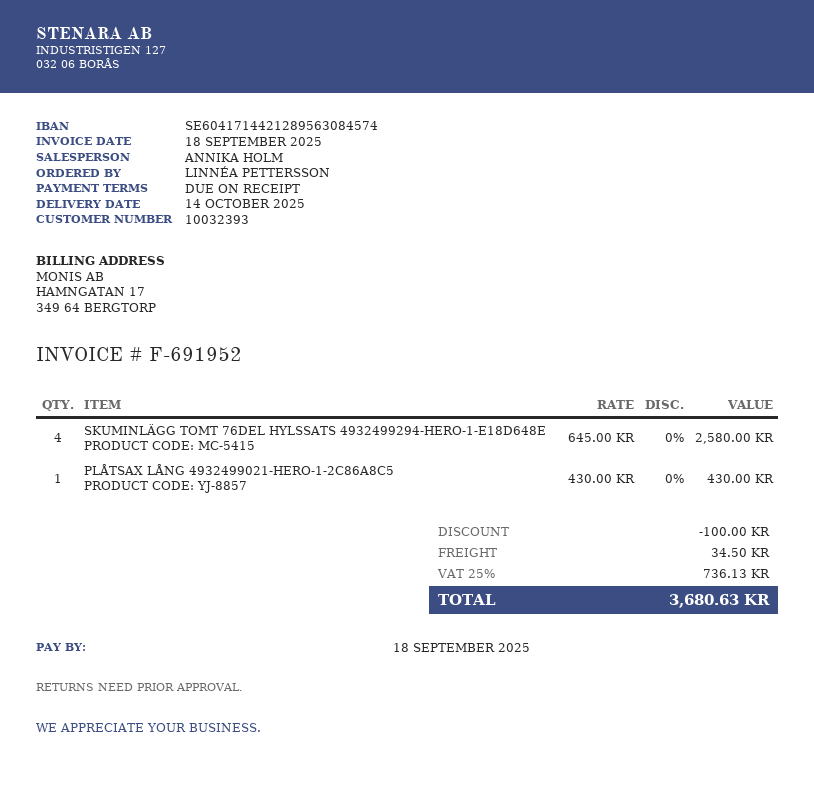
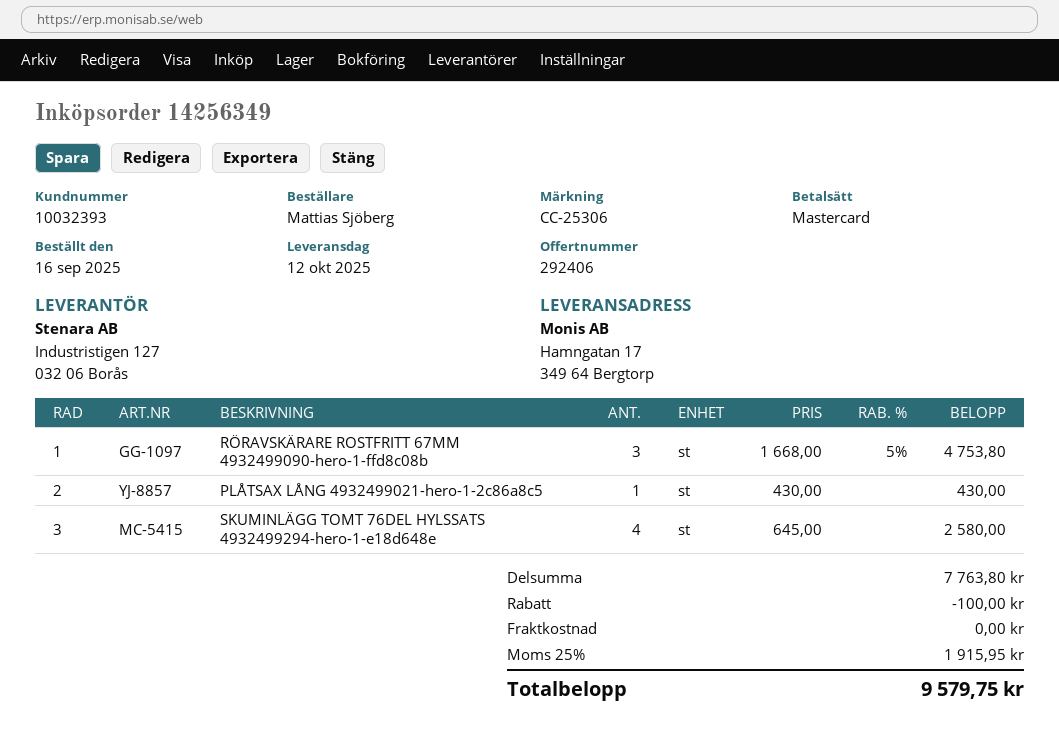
delivery date: 2025-10-14 -> 2025-10-12
ordered by: LINNÉA PETTERSSON -> Mattias Sjöberg
RÖRAVSKÄRARE ROSTFRITT 67MM 4932499090-hero-1-ffd8c08b: none -> 3 x 1668.00 - 5% = 4753.80
shipping: 34.50 -> 0.00
tax: 25% = 736.13 -> 25% = 1915.95
total: 3680.63 -> 9579.75

